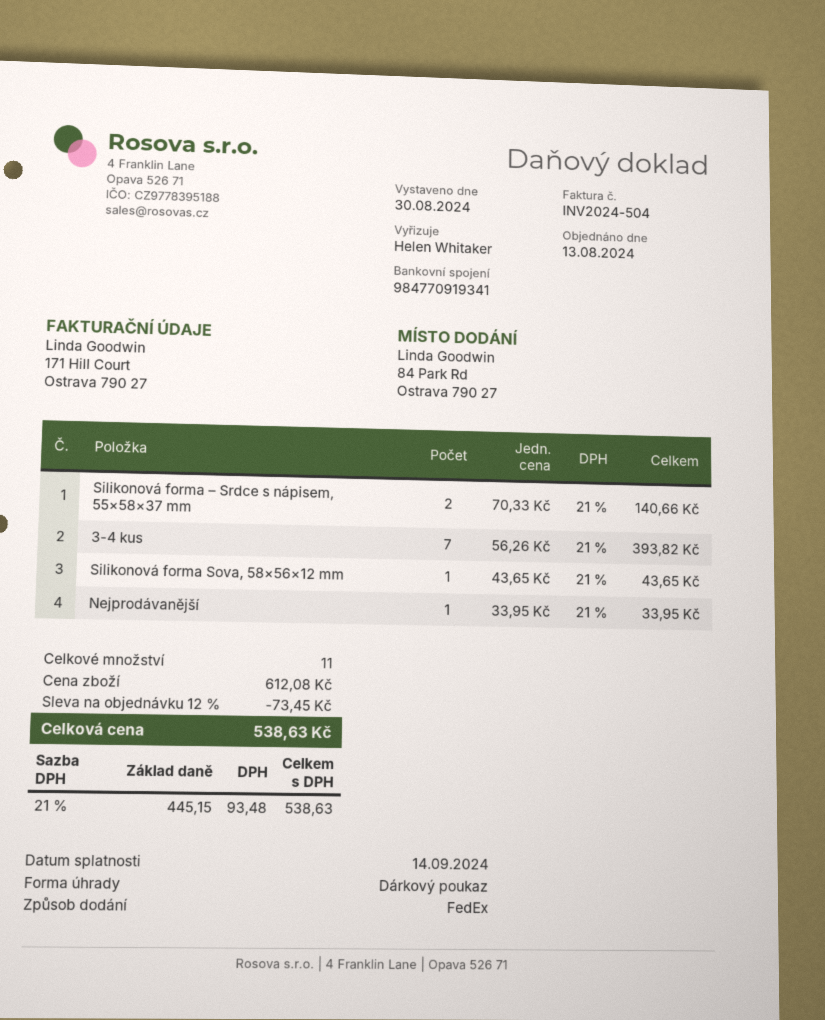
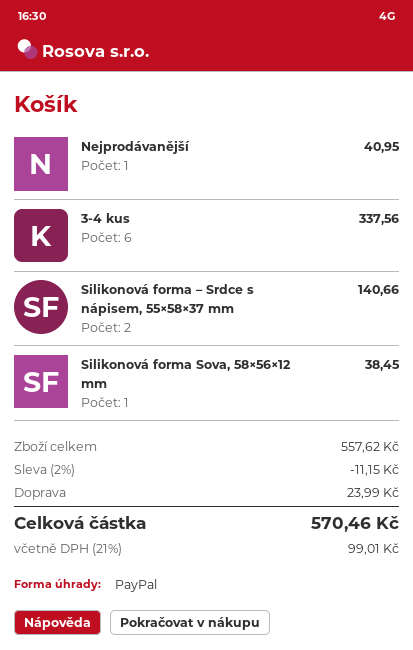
payment method: gift card -> PayPal
3-4 kus: 7 for 393.82 -> 6 for 337.56
Silikonová forma Sova, 58×56×12 mm: 1 for 43.65 -> 1 for 38.45
Nejprodávanější: 1 for 33.95 -> 1 for 40.95
subtotal: 612.08 -> 557.62
discount: 12% = 73.45 -> 2% = 11.15
shipping: none -> 23.99
tax: 21% = 93.48 -> 21% = 99.01
total: 538.63 -> 570.46

